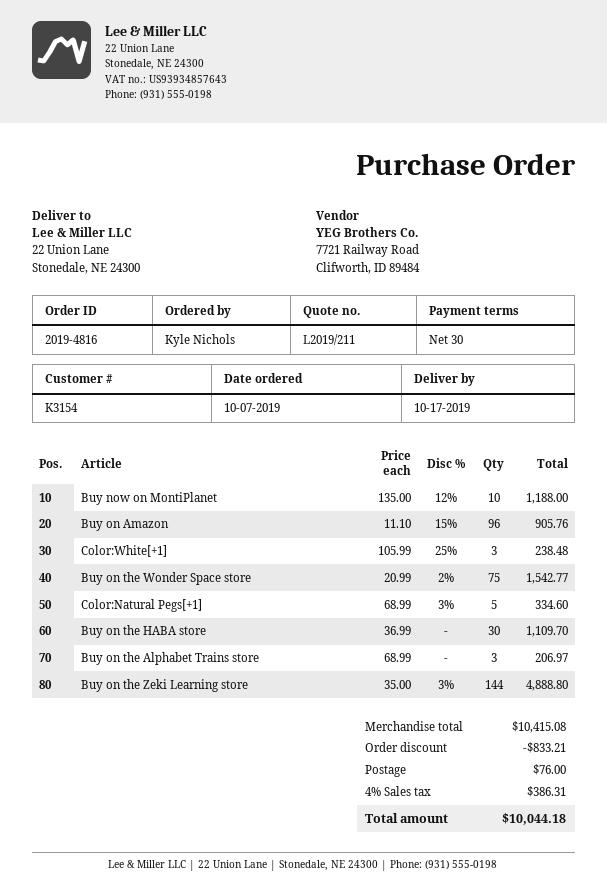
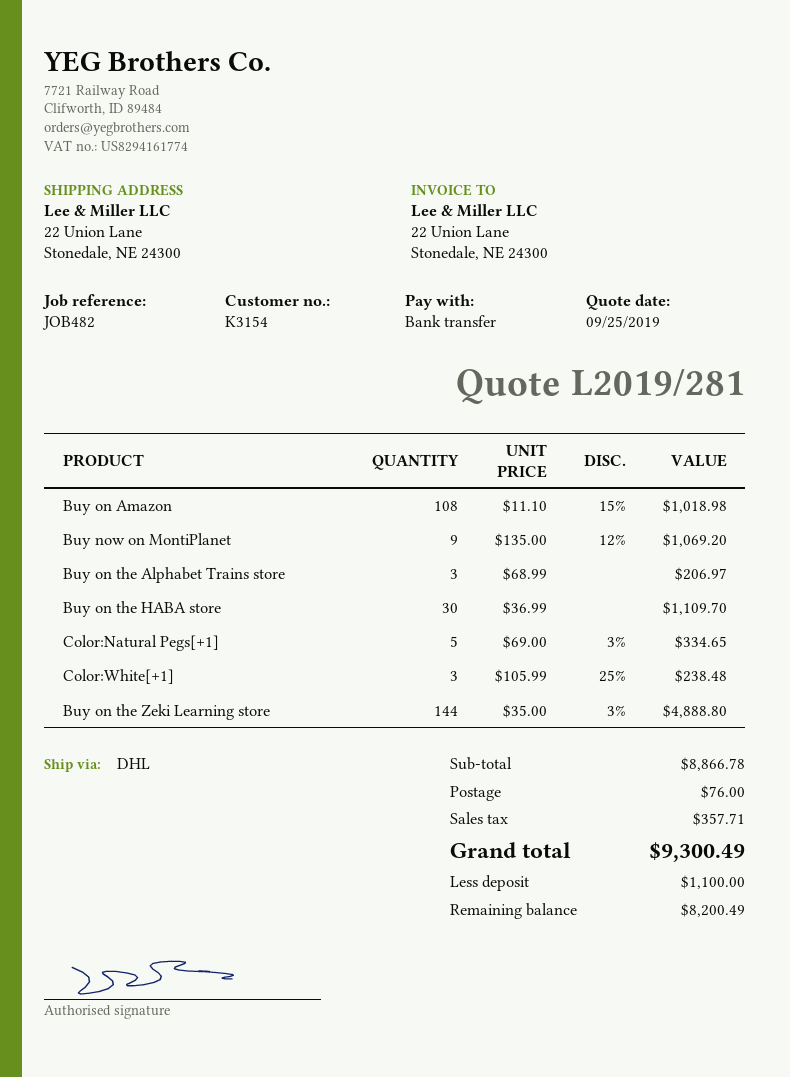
quote number: L2019/211 -> L2019/281
Buy now on MontiPlanet: 10 x 135.00 - 12% = 1188.00 -> 9 x 135.00 - 12% = 1069.20
Buy on Amazon: 96 x 11.10 - 15% = 905.76 -> 108 x 11.10 - 15% = 1018.98
Buy on the Wonder Space store: 75 x 20.99 - 2% = 1542.77 -> none
Color:Natural Pegs[+1]: 5 x 68.99 - 3% = 334.60 -> 5 x 69.00 - 3% = 334.65
subtotal: 10415.08 -> 8866.78
discount: 833.21 -> none
tax: 386.31 -> 357.71
total: 10044.18 -> 9300.49

